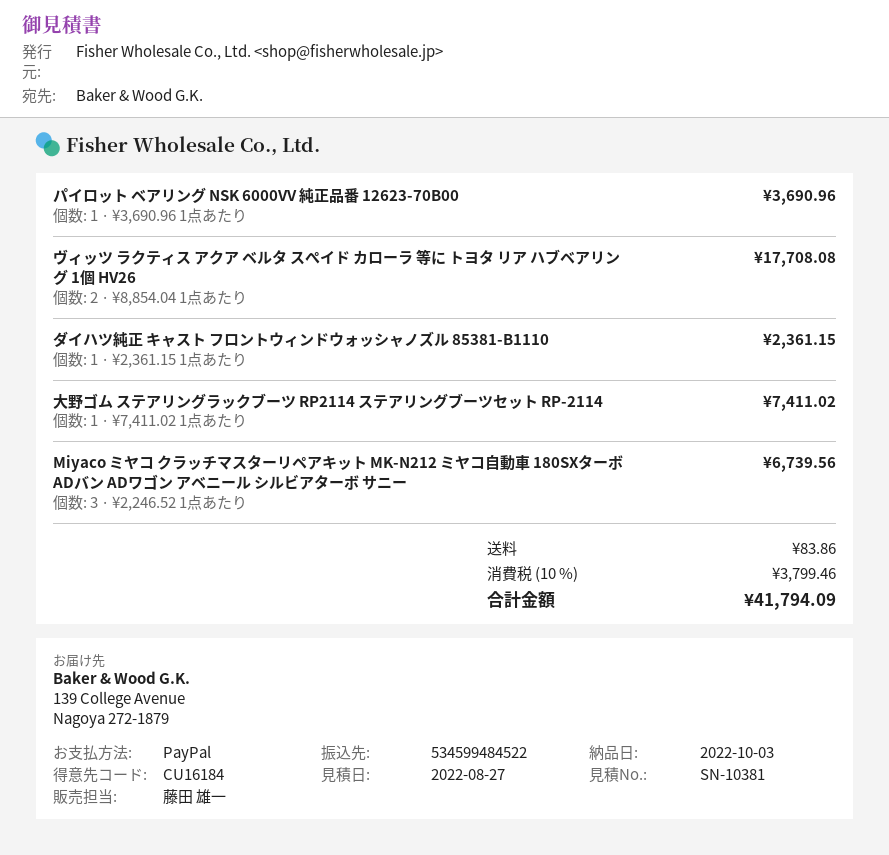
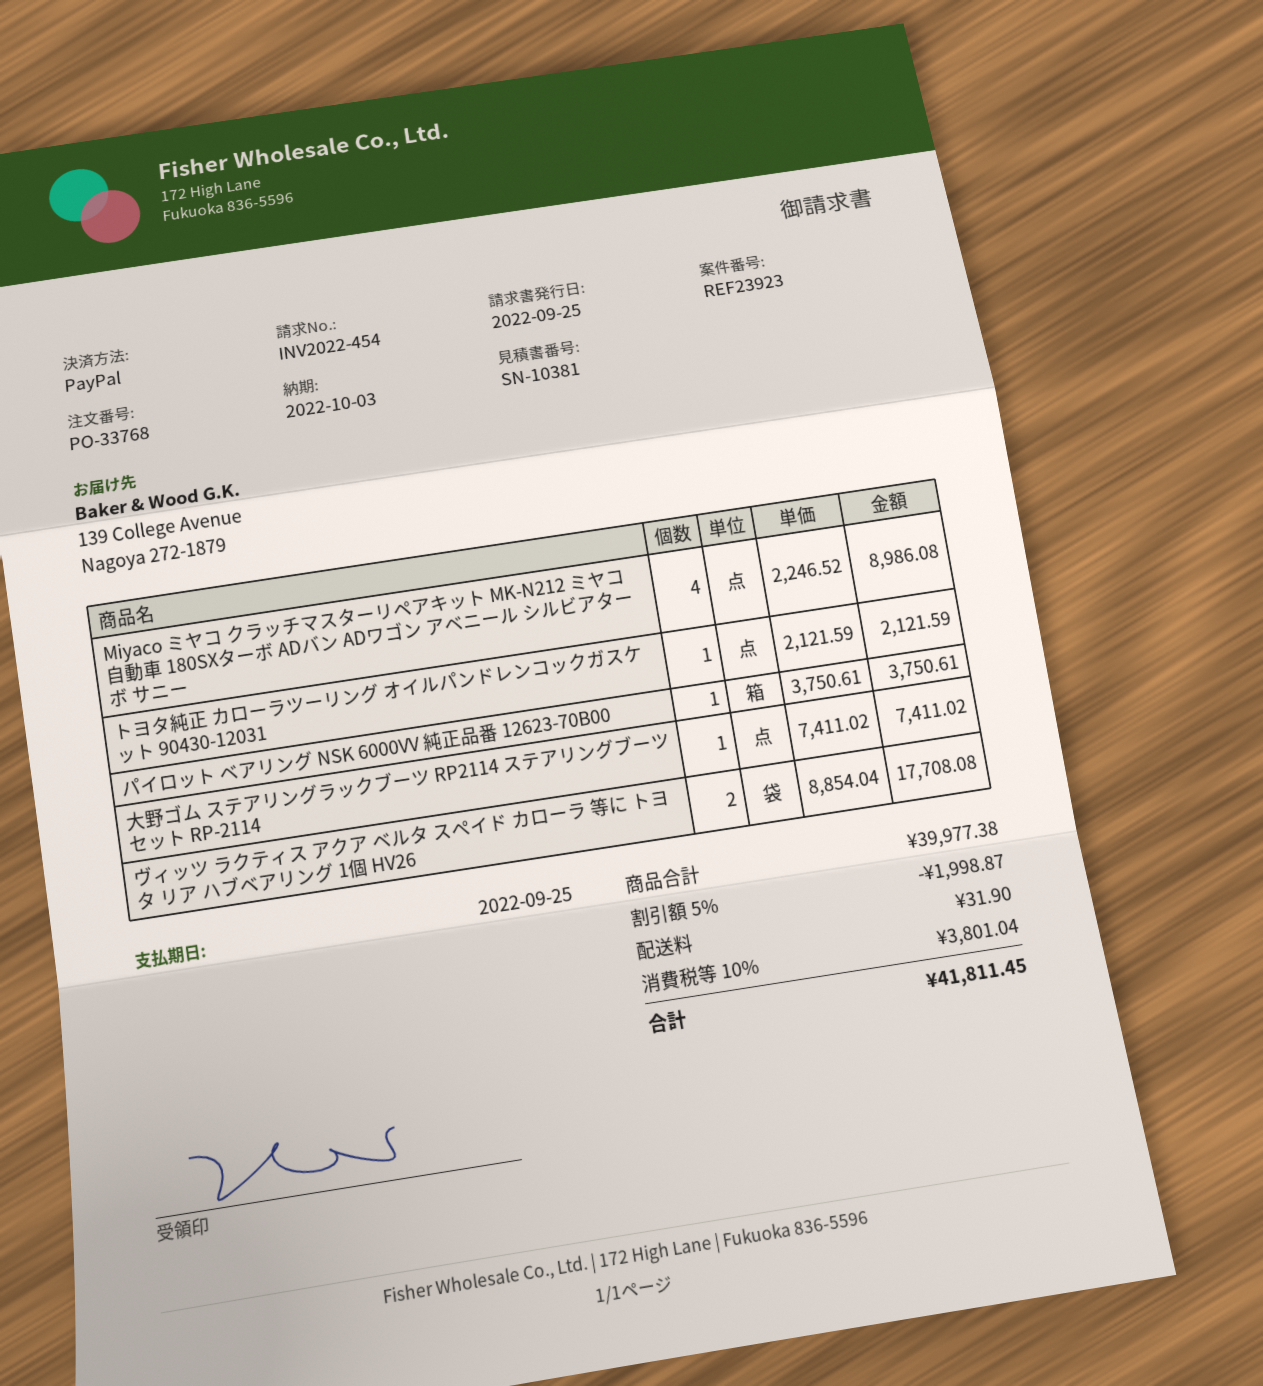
パイロット ベアリング NSK 6000VV 純正品番 12623-70B00: 1 x 3690.96 = 3690.96 -> 1 x 3750.61 = 3750.61
ダイハツ純正 キャスト フロントウィンドウォッシャノズル 85381-B1110: 1 x 2361.15 = 2361.15 -> none
Miyaco ミヤコ クラッチマスターリペアキット MK-N212 ミヤコ自動車 180SXターボ ADバン ADワゴン アベニール シルビアターボ サニー: 3 x 2246.52 = 6739.56 -> 4 x 2246.52 = 8986.08
トヨタ純正 カローラツーリング オイルパンドレンコックガスケット 90430-12031: none -> 1 x 2121.59 = 2121.59
discount: none -> 5% = 1998.87
shipping: 83.86 -> 31.90
tax: 10% = 3799.46 -> 10% = 3801.04
total: 41794.09 -> 41811.45

